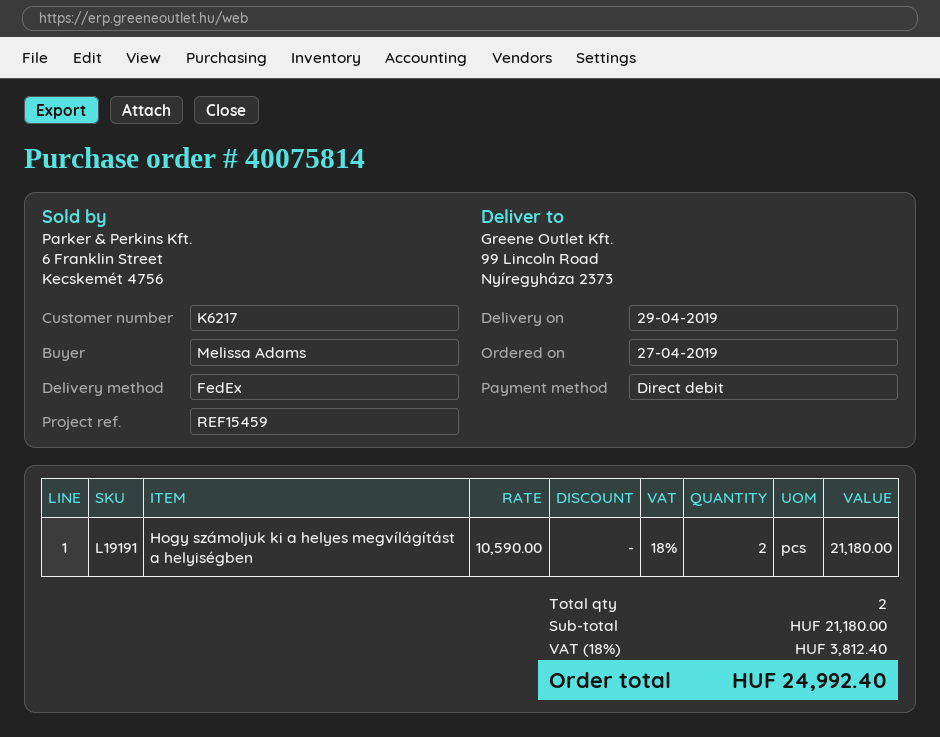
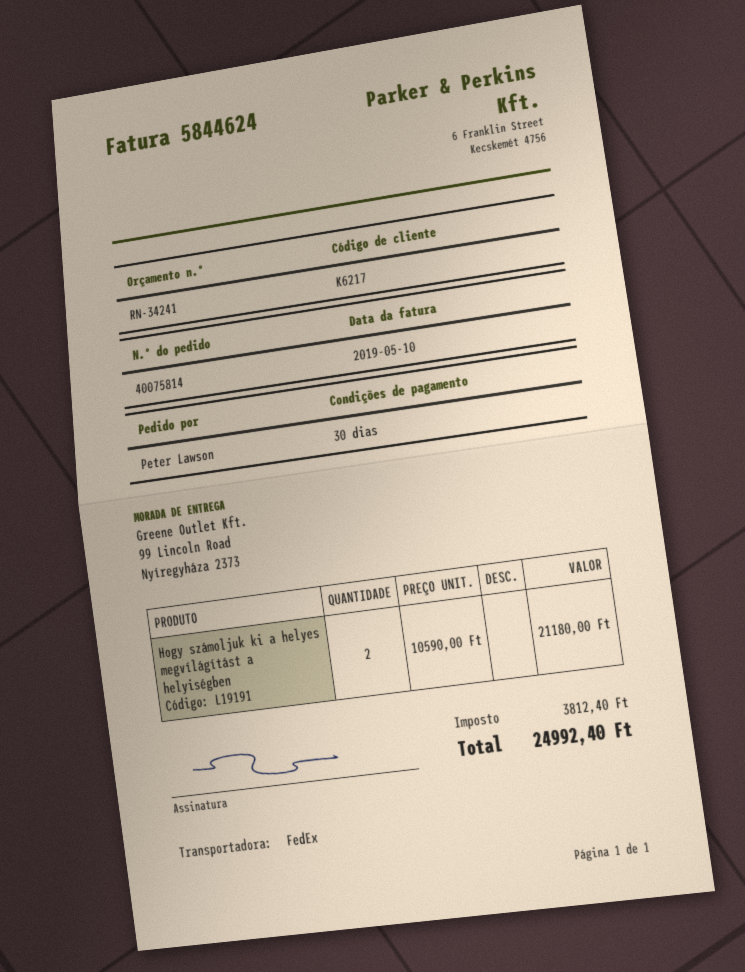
ordered by: Melissa Adams -> Peter Lawson

